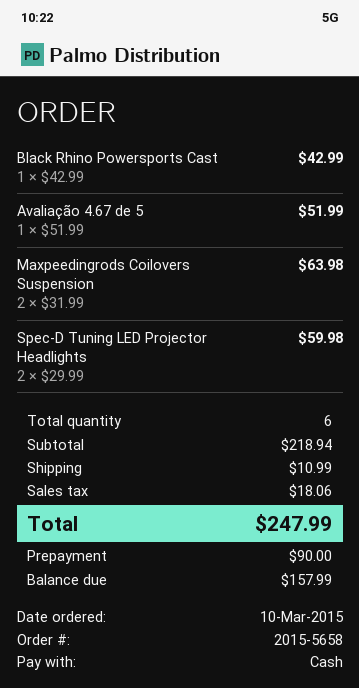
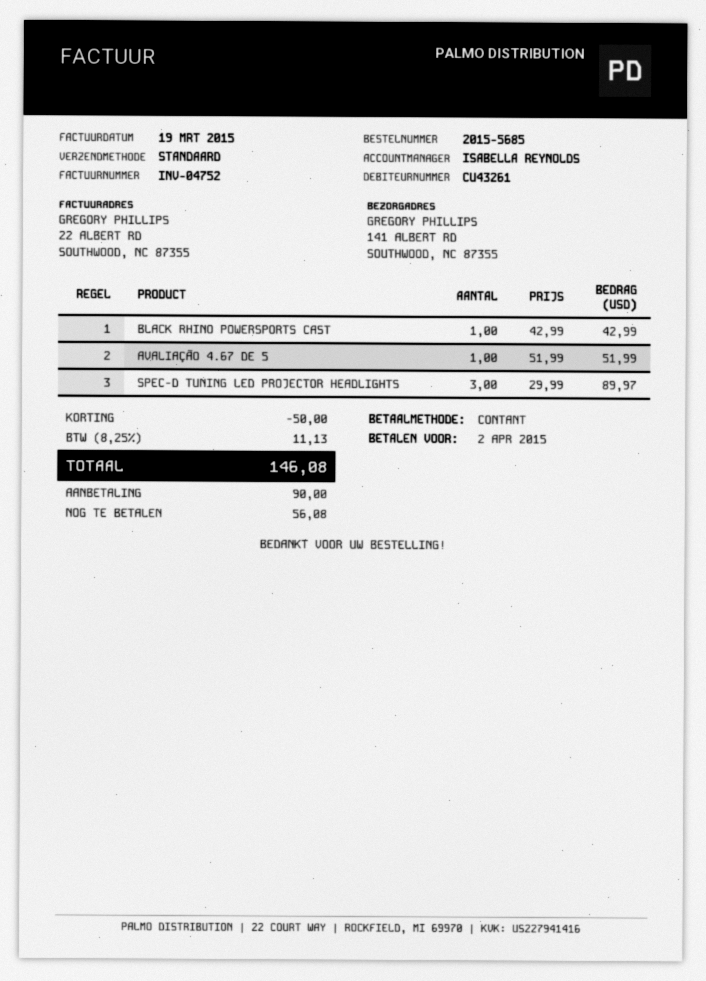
order number: 2015-5658 -> 2015-5685
Maxpeedingrods Coilovers Suspension: 2 x 31.99 = 63.98 -> none
Spec-D Tuning LED Projector Headlights: 2 x 29.99 = 59.98 -> 3 x 29.99 = 89.97
discount: none -> 50.00
shipping: 10.99 -> none
tax: 18.06 -> 11.13
total: 247.99 -> 146.08
balance: 157.99 -> 56.08

